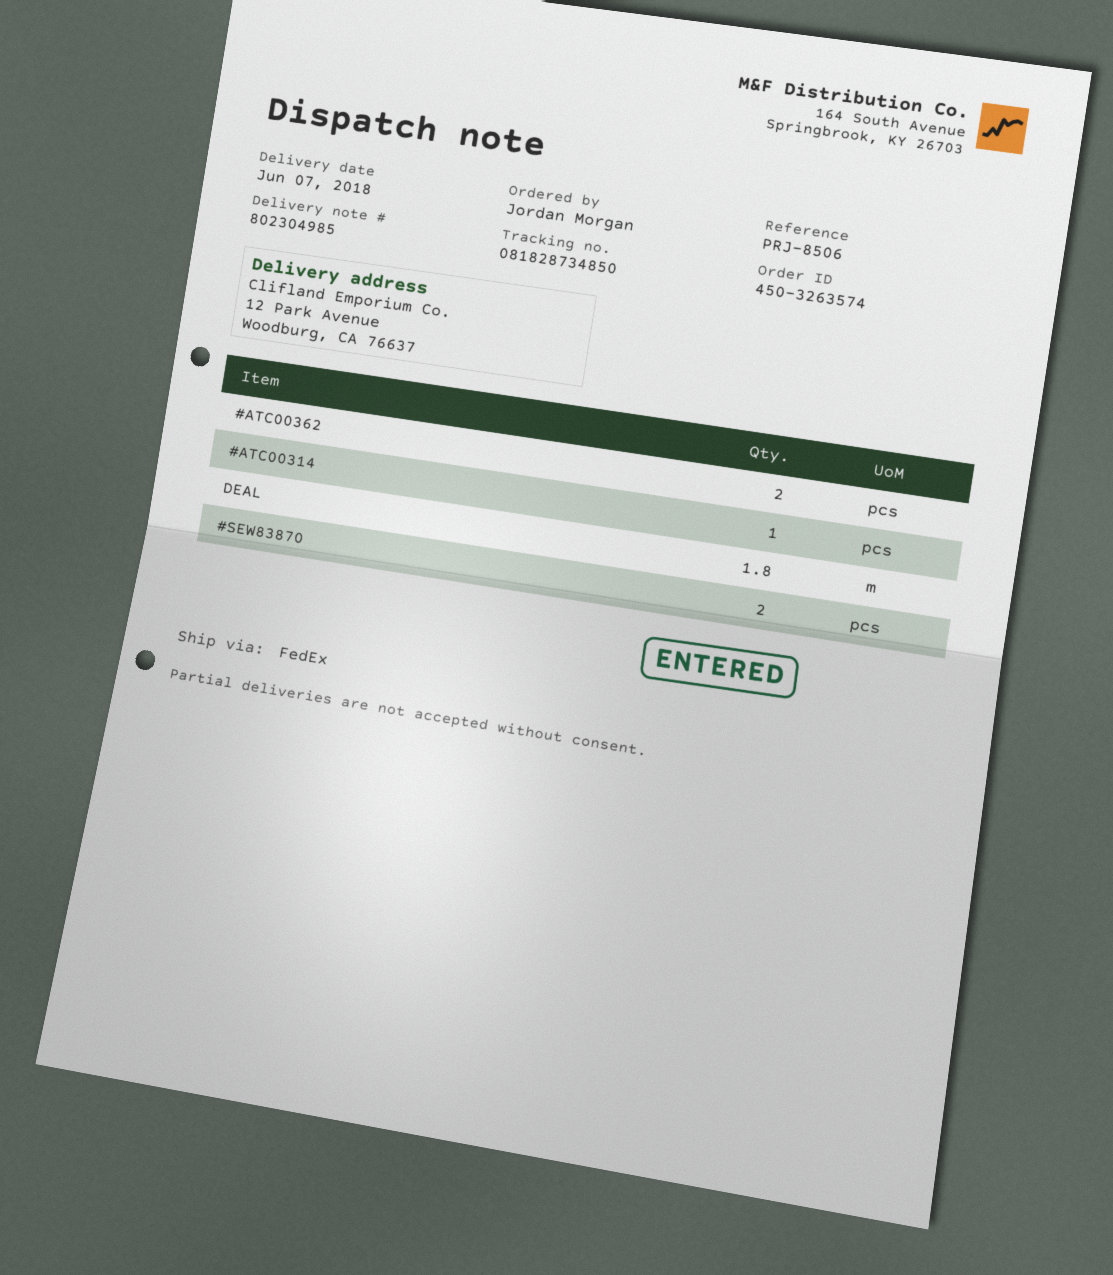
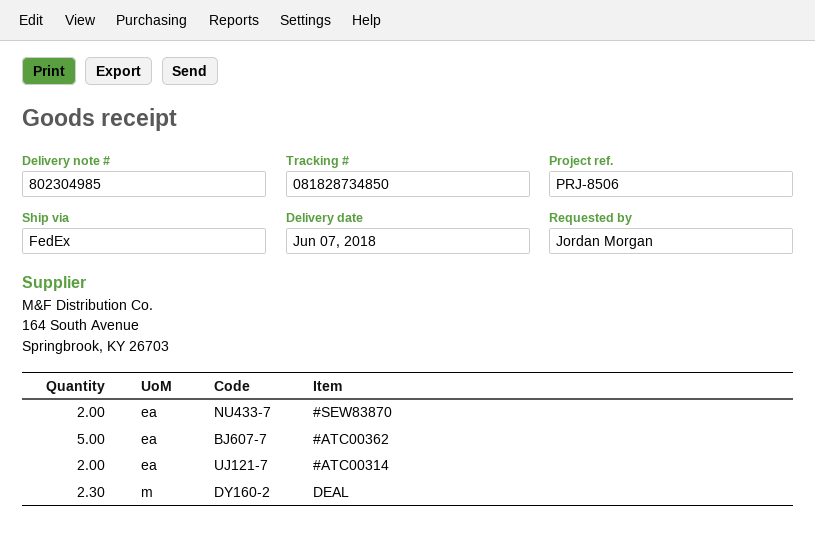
#ATC00362: 2 -> 5
#ATC00314: 1 -> 2
DEAL: 1.8 -> 2.3

